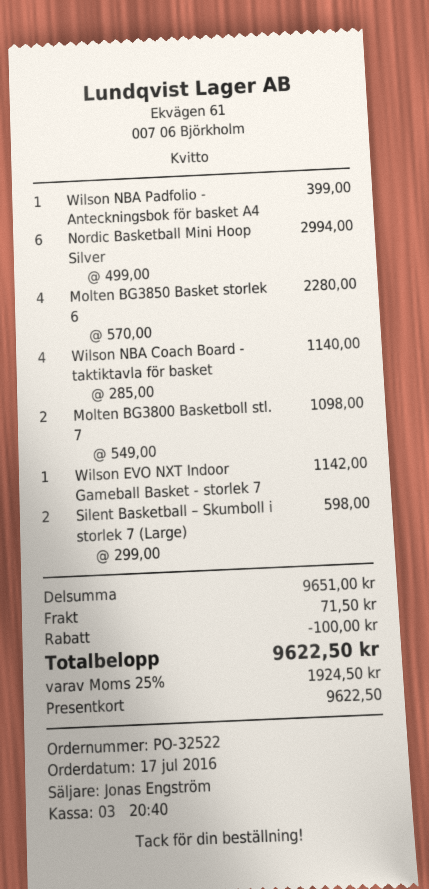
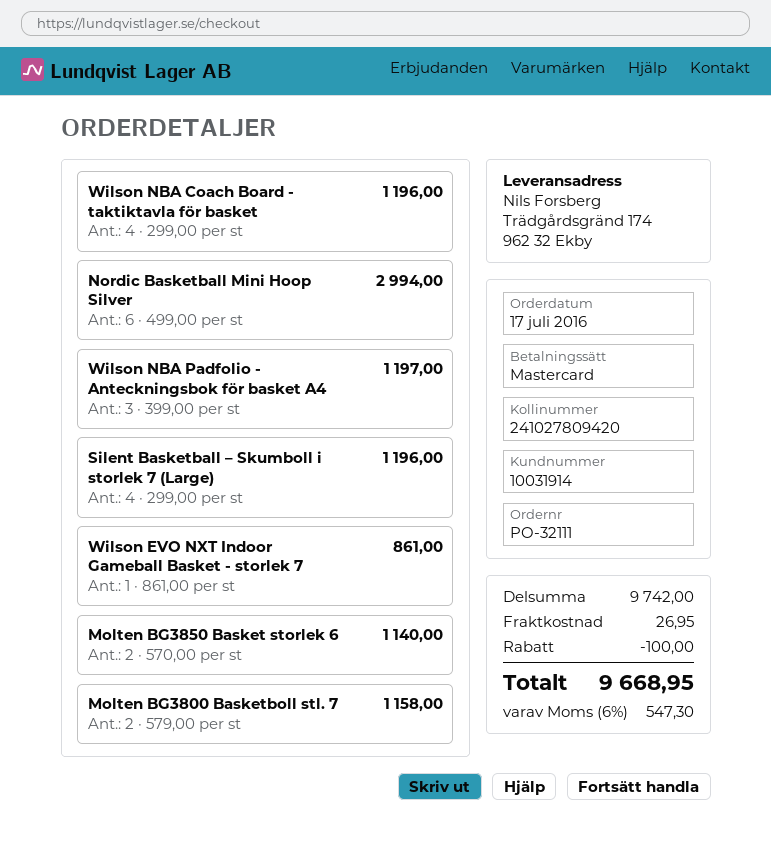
order number: PO-32522 -> PO-32111
payment method: gift card -> Mastercard
Wilson NBA Padfolio - Anteckningsbok för basket A4: 1 x 399.00 = 399.00 -> 3 x 399.00 = 1197.00
Molten BG3850 Basket storlek 6: 4 x 570.00 = 2280.00 -> 2 x 570.00 = 1140.00
Wilson NBA Coach Board - taktiktavla för basket: 4 x 285.00 = 1140.00 -> 4 x 299.00 = 1196.00
Molten BG3800 Basketboll stl. 7: 2 x 549.00 = 1098.00 -> 2 x 579.00 = 1158.00
Wilson EVO NXT Indoor Gameball Basket - storlek 7: 1 x 1142.00 = 1142.00 -> 1 x 861.00 = 861.00
Silent Basketball – Skumboll i storlek 7 (Large): 2 x 299.00 = 598.00 -> 4 x 299.00 = 1196.00
subtotal: 9651.00 -> 9742.00
shipping: 71.50 -> 26.95
tax: 25% = 1924.50 -> 6% = 547.30
total: 9622.50 -> 9668.95

